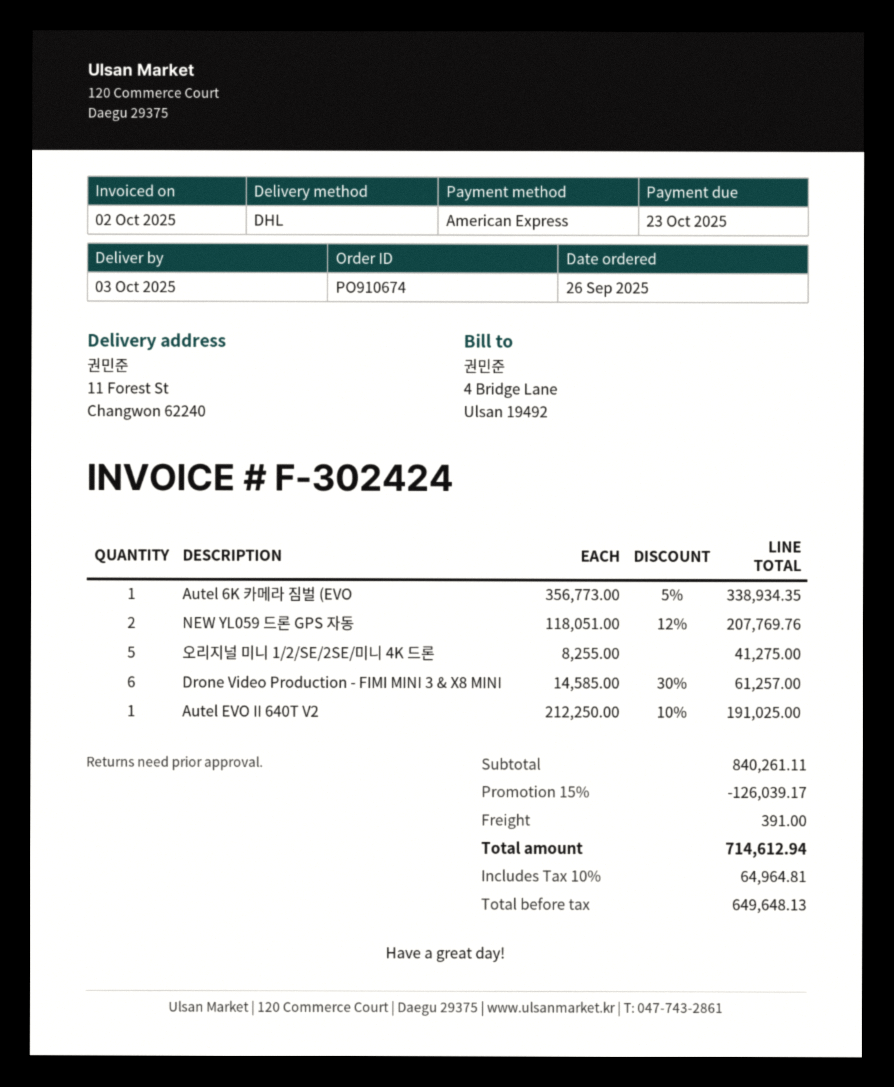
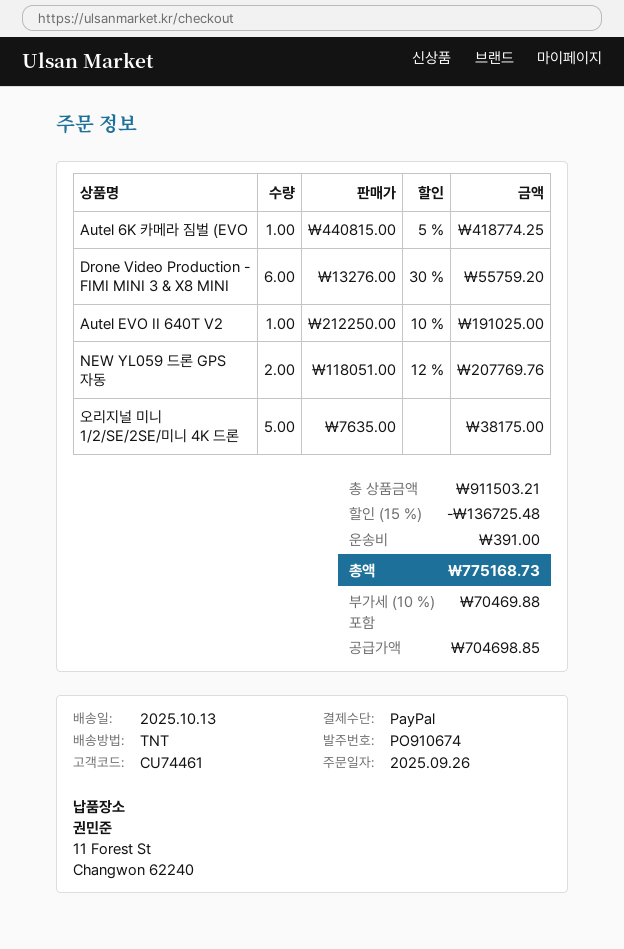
delivery date: 2025-10-03 -> 2025-10-13
payment method: American Express -> PayPal
shipping method: DHL -> TNT
Autel 6K 카메라 짐벌 (EVO: 1 x 356773.00 - 5% = 338934.35 -> 1 x 440815.00 - 5% = 418774.25
오리지널 미니 1/2/SE/2SE/미니 4K 드론: 5 x 8255.00 = 41275.00 -> 5 x 7635.00 = 38175.00
Drone Video Production - FIMI MINI 3 & X8 MINI: 6 x 14585.00 - 30% = 61257.00 -> 6 x 13276.00 - 30% = 55759.20
subtotal: 840261.11 -> 911503.21
discount: 15% = 126039.17 -> 15% = 136725.48
net: 649648.13 -> 704698.85
tax: 10% = 64964.81 -> 10% = 70469.88
total: 714612.94 -> 775168.73

